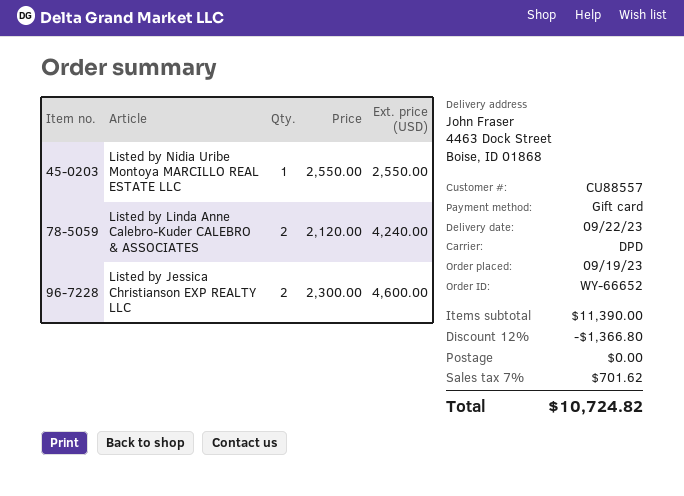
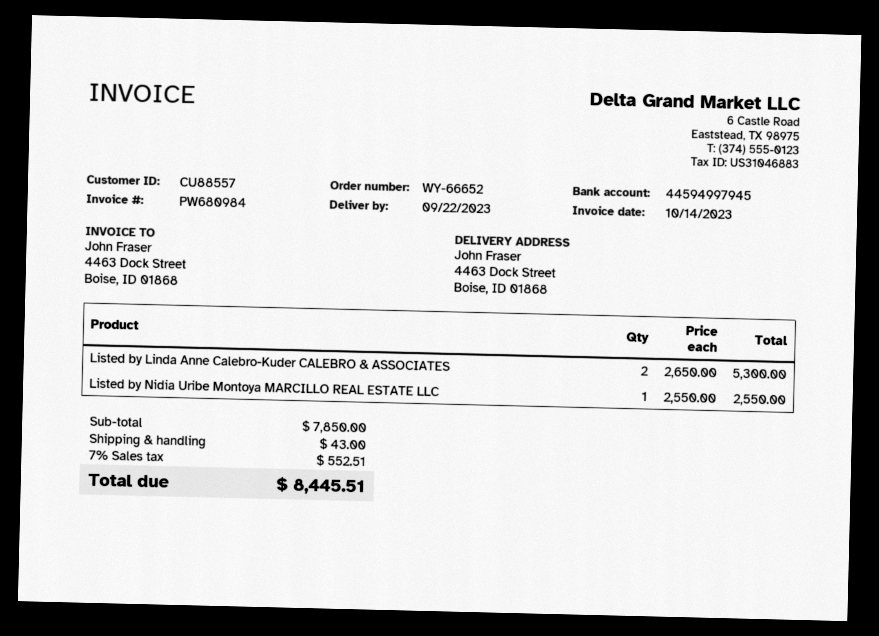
Listed by Linda Anne Calebro-Kuder CALEBRO & ASSOCIATES: 2 x 2120.00 = 4240.00 -> 2 x 2650.00 = 5300.00
Listed by Jessica Christianson EXP REALTY LLC: 2 x 2300.00 = 4600.00 -> none
subtotal: 11390.00 -> 7850.00
discount: 12% = 1366.80 -> none
shipping: 0.00 -> 43.00
tax: 7% = 701.62 -> 7% = 552.51
total: 10724.82 -> 8445.51

